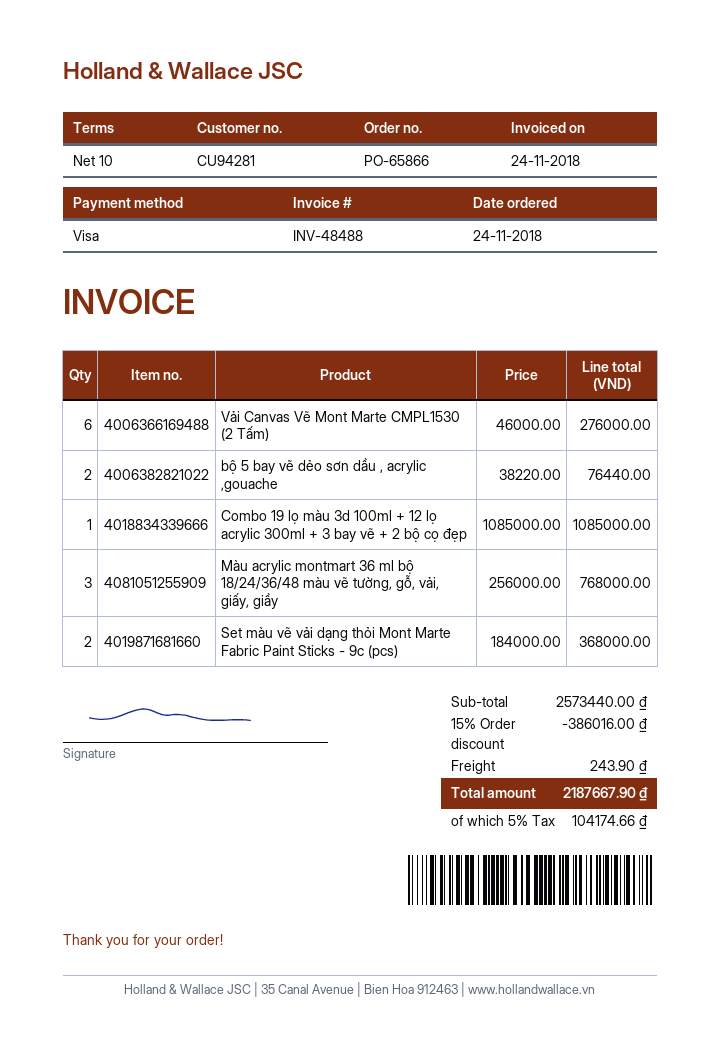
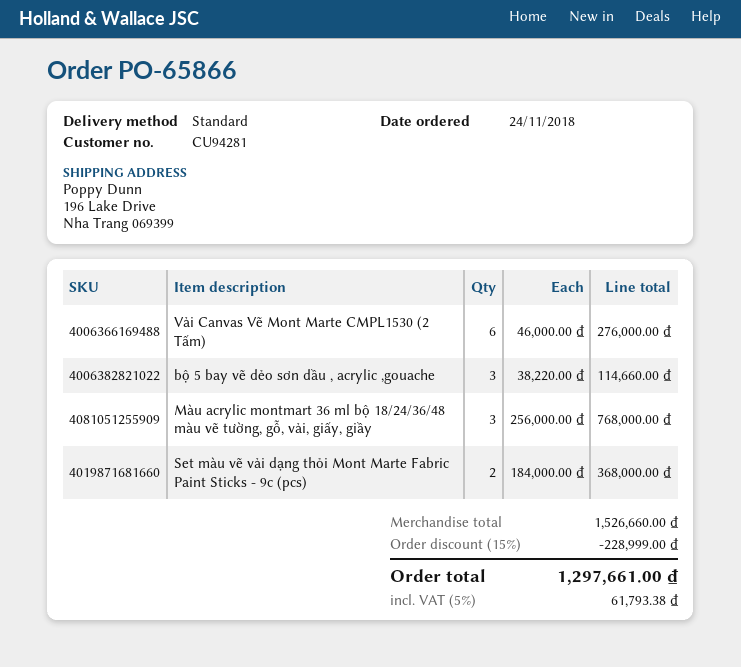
bộ 5 bay vẽ dẻo sơn dầu , acrylic ,gouache: 2 x 38220.00 = 76440.00 -> 3 x 38220.00 = 114660.00
Combo 19 lọ màu 3d 100ml + 12 lọ acrylic 300ml + 3 bay vẽ + 2 bộ cọ đẹp: 1 x 1085000.00 = 1085000.00 -> none
subtotal: 2573440.00 -> 1526660.00
discount: 15% = 386016.00 -> 15% = 228999.00
shipping: 243.90 -> none
tax: 5% = 104174.66 -> 5% = 61793.38
total: 2187667.90 -> 1297661.00

